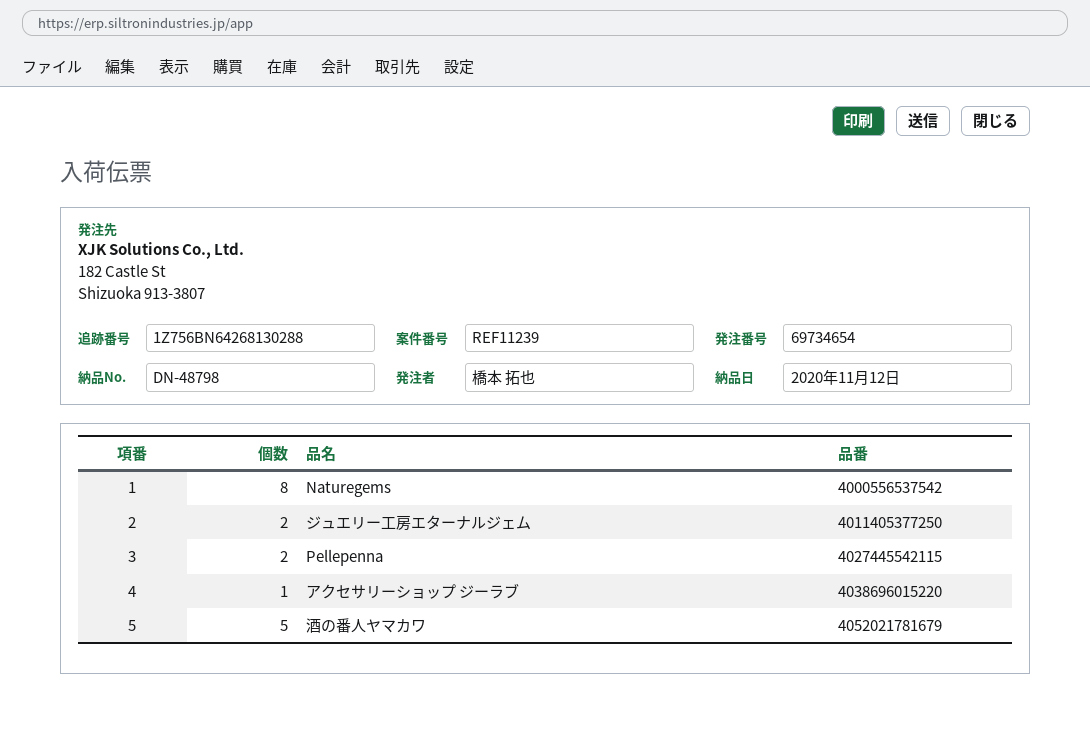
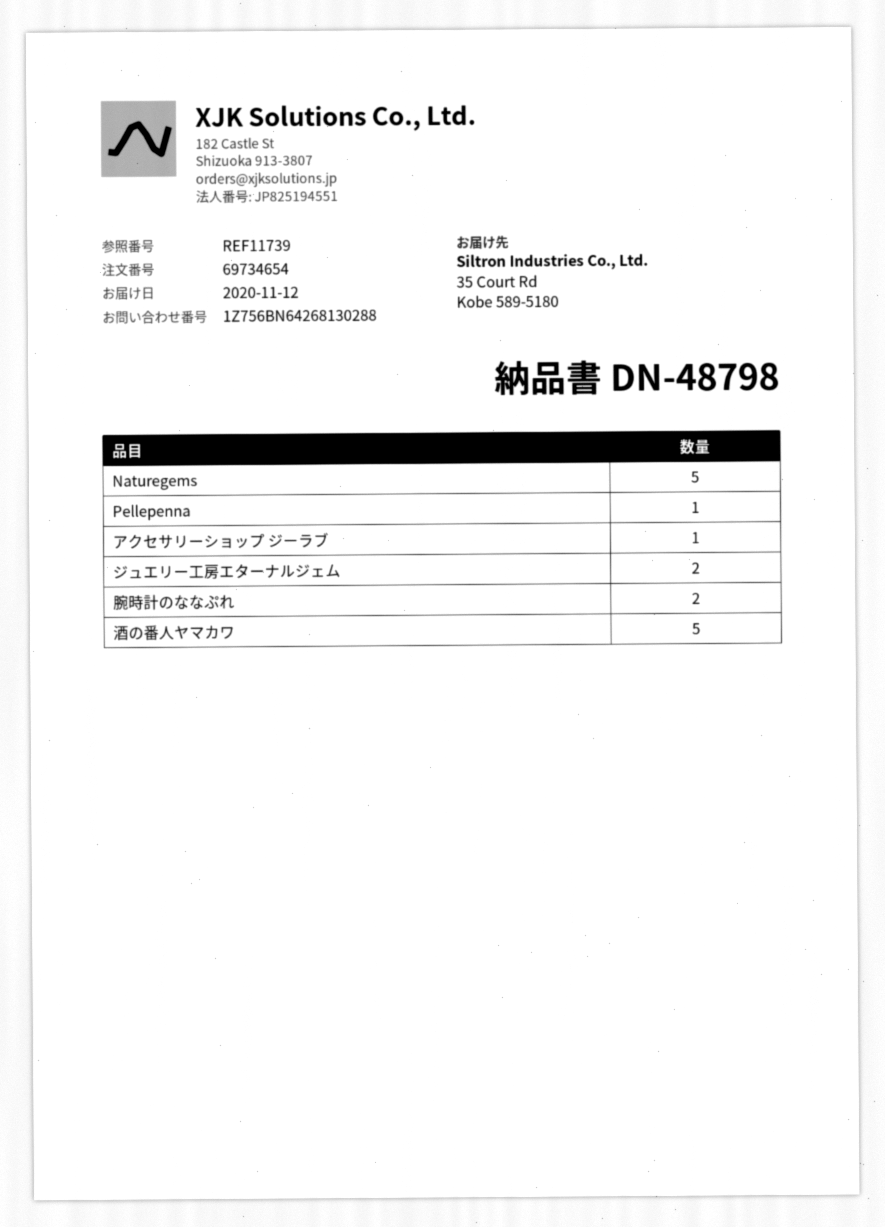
reference: REF11239 -> REF11739
Naturegems: 8 -> 5
Pellepenna: 2 -> 1
腕時計のななぷれ: none -> 2

